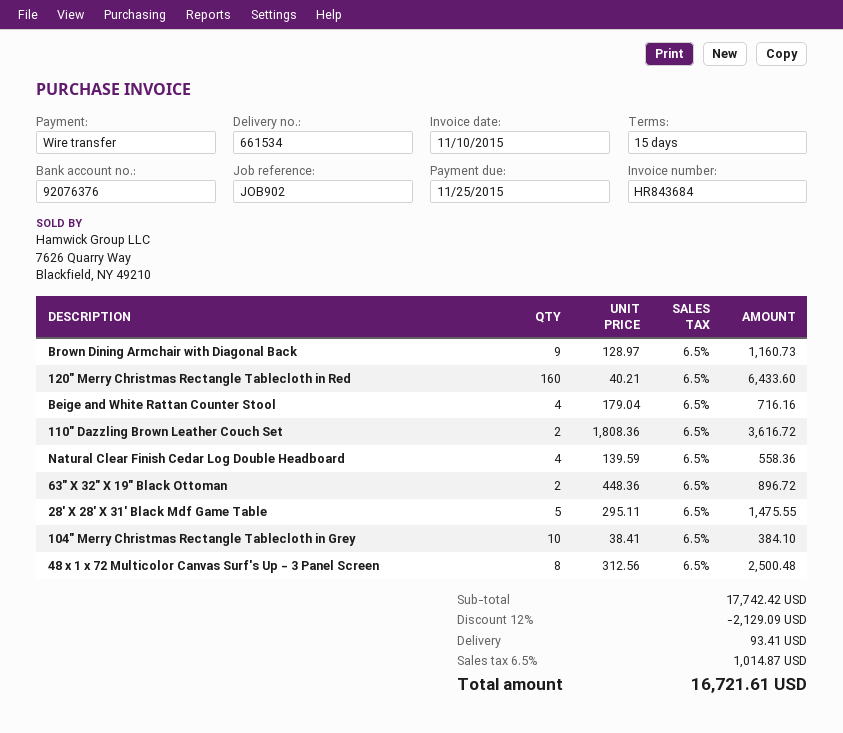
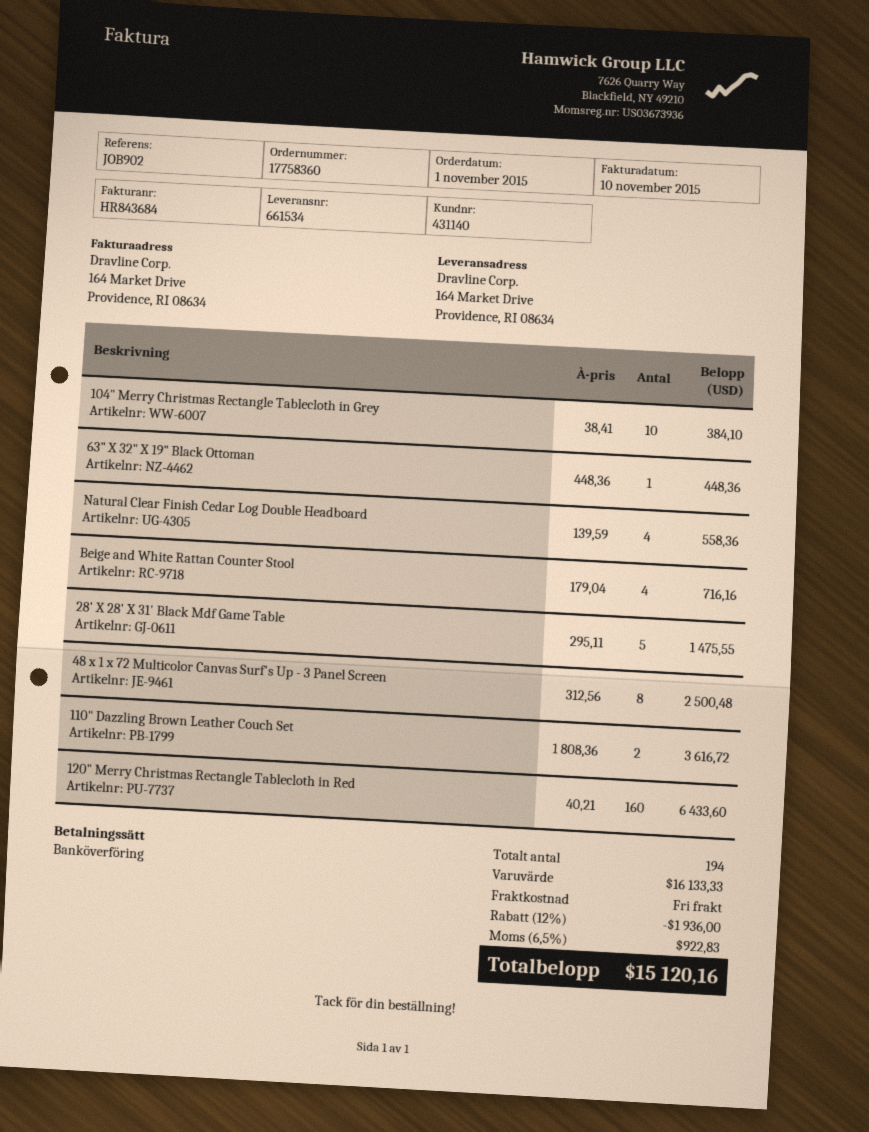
Brown Dining Armchair with Diagonal Back: 9 x 128.97 = 1160.73 -> none
63" X 32" X 19" Black Ottoman: 2 x 448.36 = 896.72 -> 1 x 448.36 = 448.36
subtotal: 17742.42 -> 16133.33
discount: 12% = 2129.09 -> 12% = 1936.00
shipping: 93.41 -> 0.00
tax: 6.5% = 1014.87 -> 6.5% = 922.83
total: 16721.61 -> 15120.16

